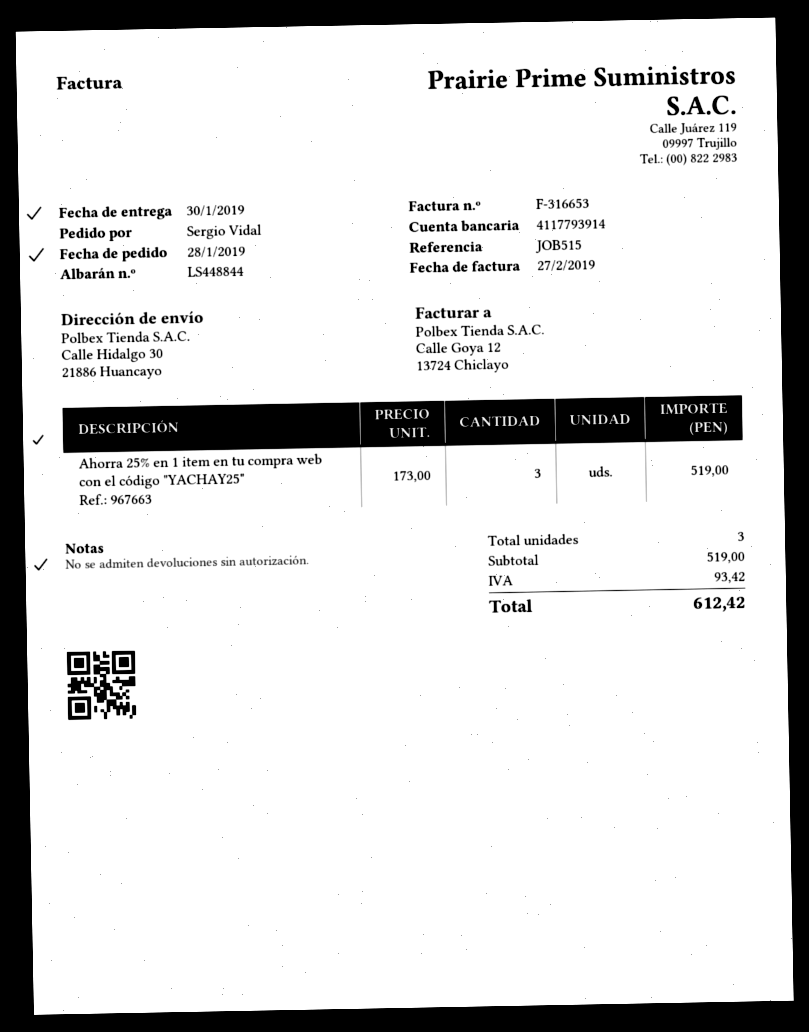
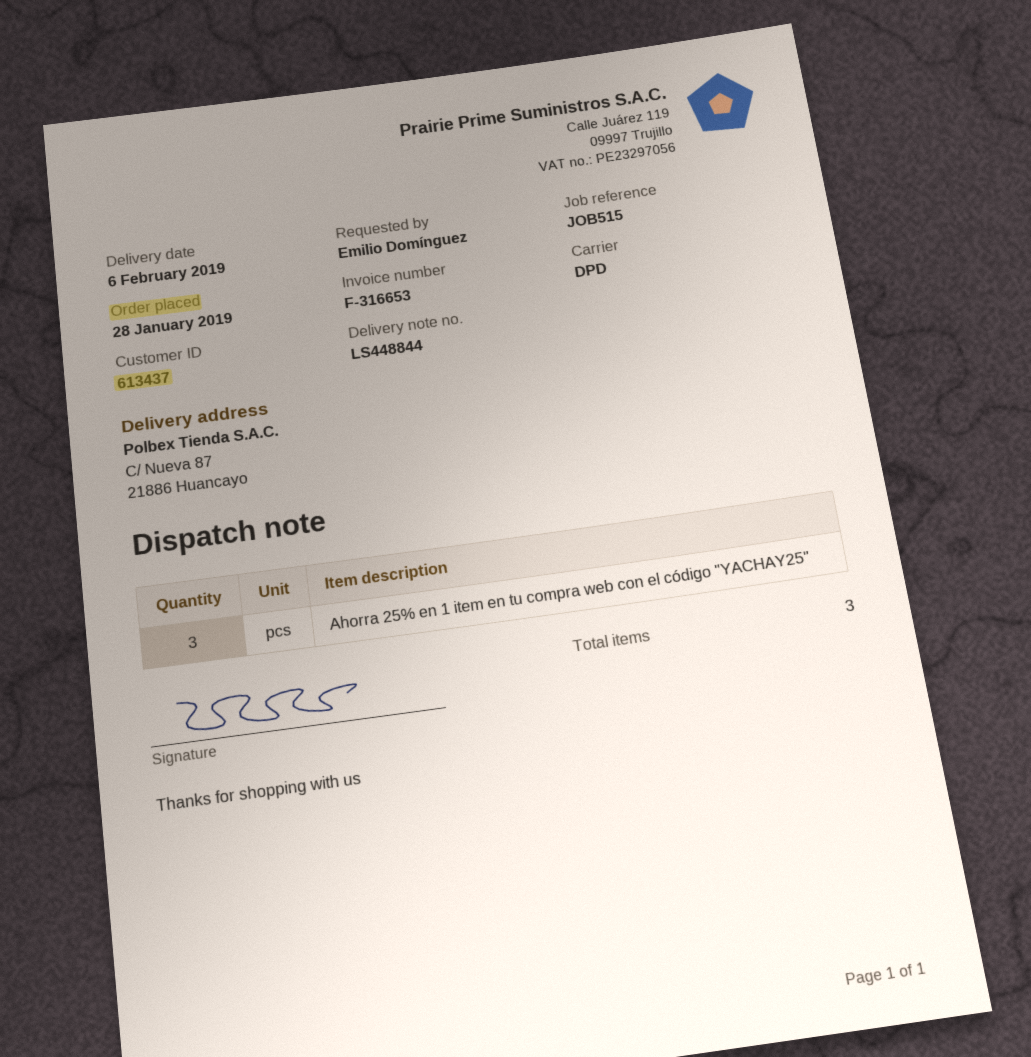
delivery date: 2019-01-30 -> 2019-02-06
ordered by: Sergio Vidal -> Emilio Domínguez
ship to: Calle Hidalgo 30, 21886 Huancayo -> C/ Nueva 87, 21886 Huancayo

